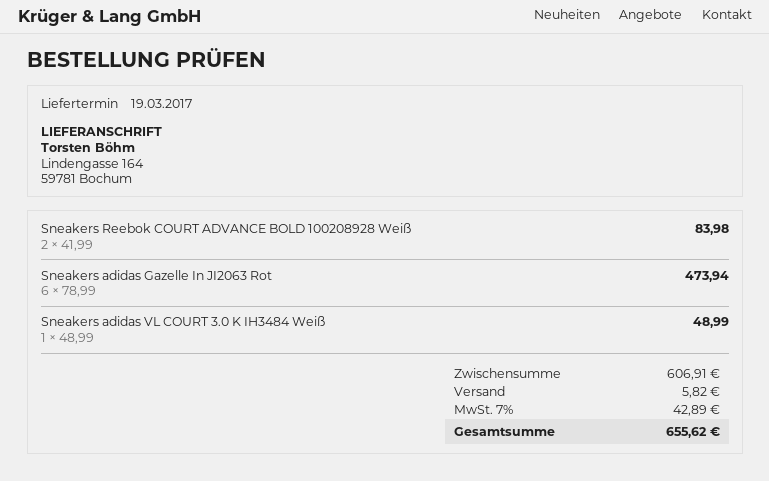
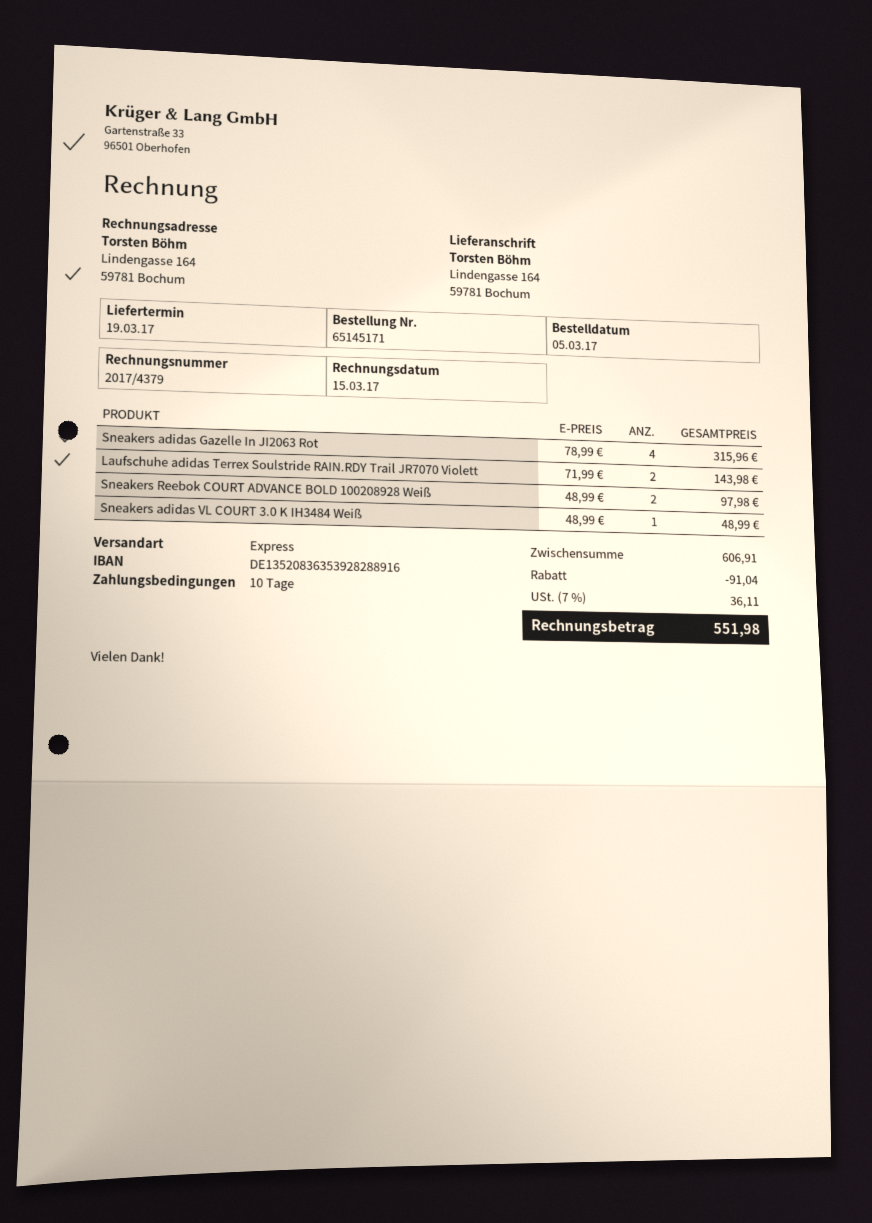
Sneakers Reebok COURT ADVANCE BOLD 100208928 Weiß: 2 x 41.99 = 83.98 -> 2 x 48.99 = 97.98
Sneakers adidas Gazelle In JI2063 Rot: 6 x 78.99 = 473.94 -> 4 x 78.99 = 315.96
Laufschuhe adidas Terrex Soulstride RAIN.RDY Trail JR7070 Violett: none -> 2 x 71.99 = 143.98
discount: none -> 91.04
shipping: 5.82 -> none
tax: 7% = 42.89 -> 7% = 36.11
total: 655.62 -> 551.98

